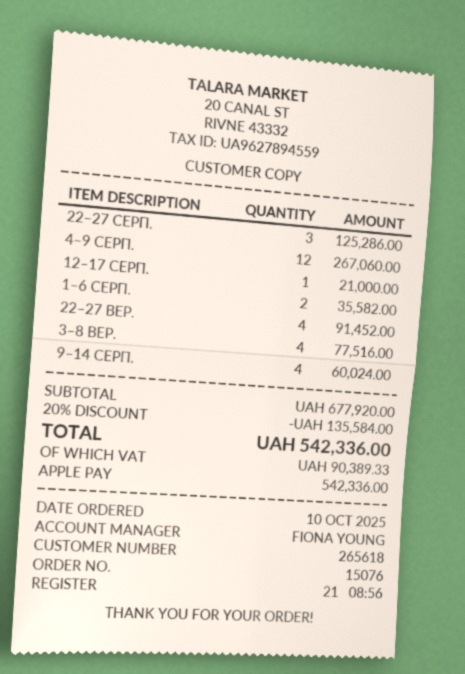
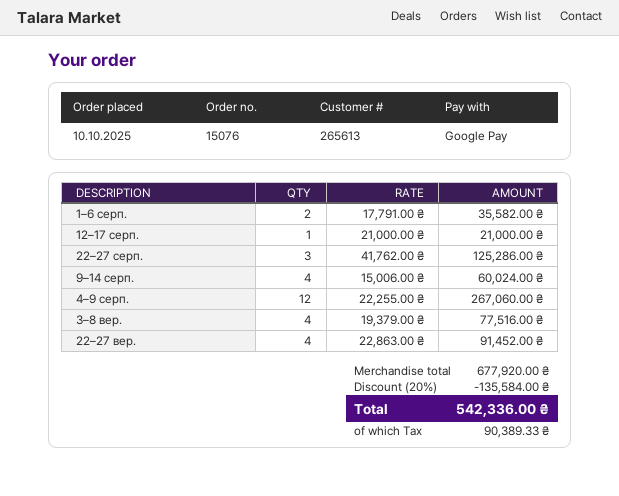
customer number: 265618 -> 265613
payment method: Apple Pay -> Google Pay

